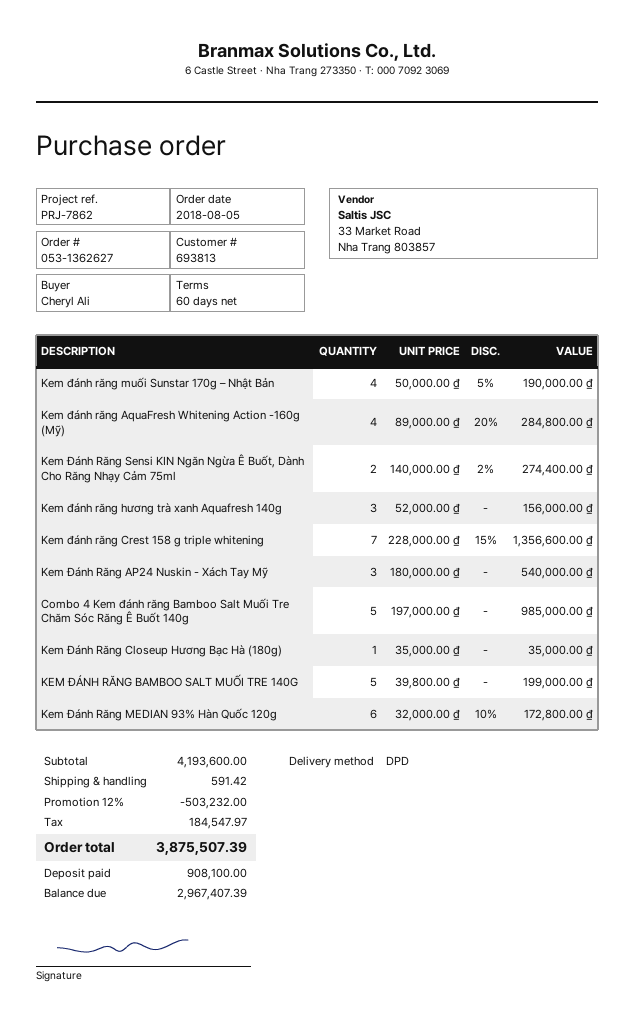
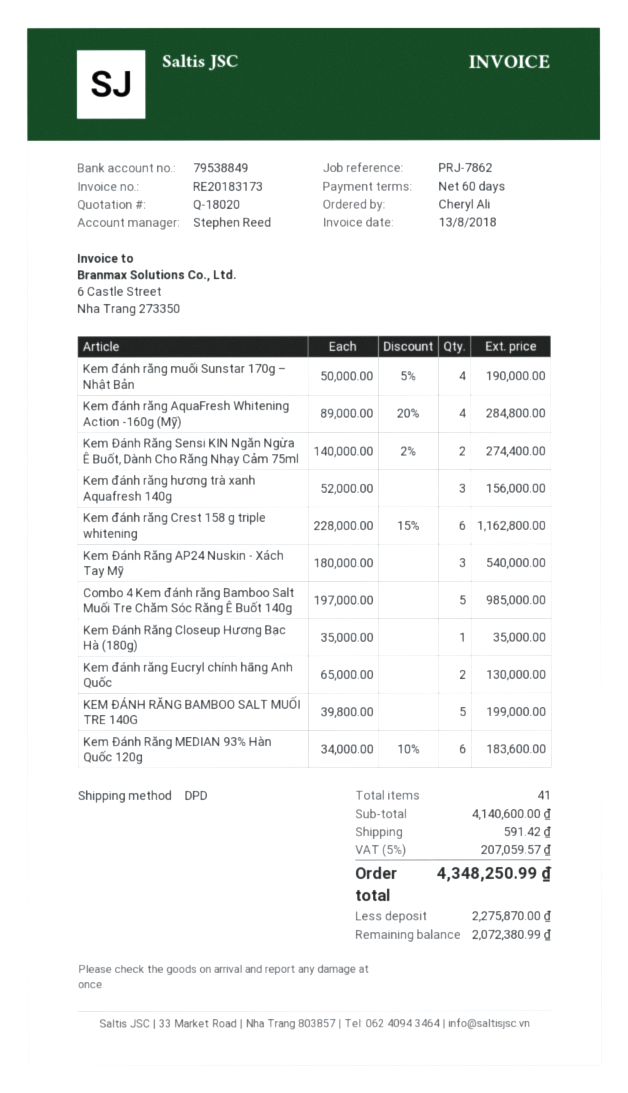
Kem đánh răng Crest 158 g triple whitening: 7 x 228000.00 - 15% = 1356600.00 -> 6 x 228000.00 - 15% = 1162800.00
Kem Đánh Răng MEDIAN 93% Hàn Quốc 120g: 6 x 32000.00 - 10% = 172800.00 -> 6 x 34000.00 - 10% = 183600.00
Kem đánh răng Eucryl chính hãng Anh Quốc: none -> 2 x 65000.00 = 130000.00
subtotal: 4193600.00 -> 4140600.00
discount: 12% = 503232.00 -> none
tax: 184547.97 -> 207059.57
total: 3875507.39 -> 4348250.99
deposit: 908100.00 -> 2275870.00
balance: 2967407.39 -> 2072380.99

